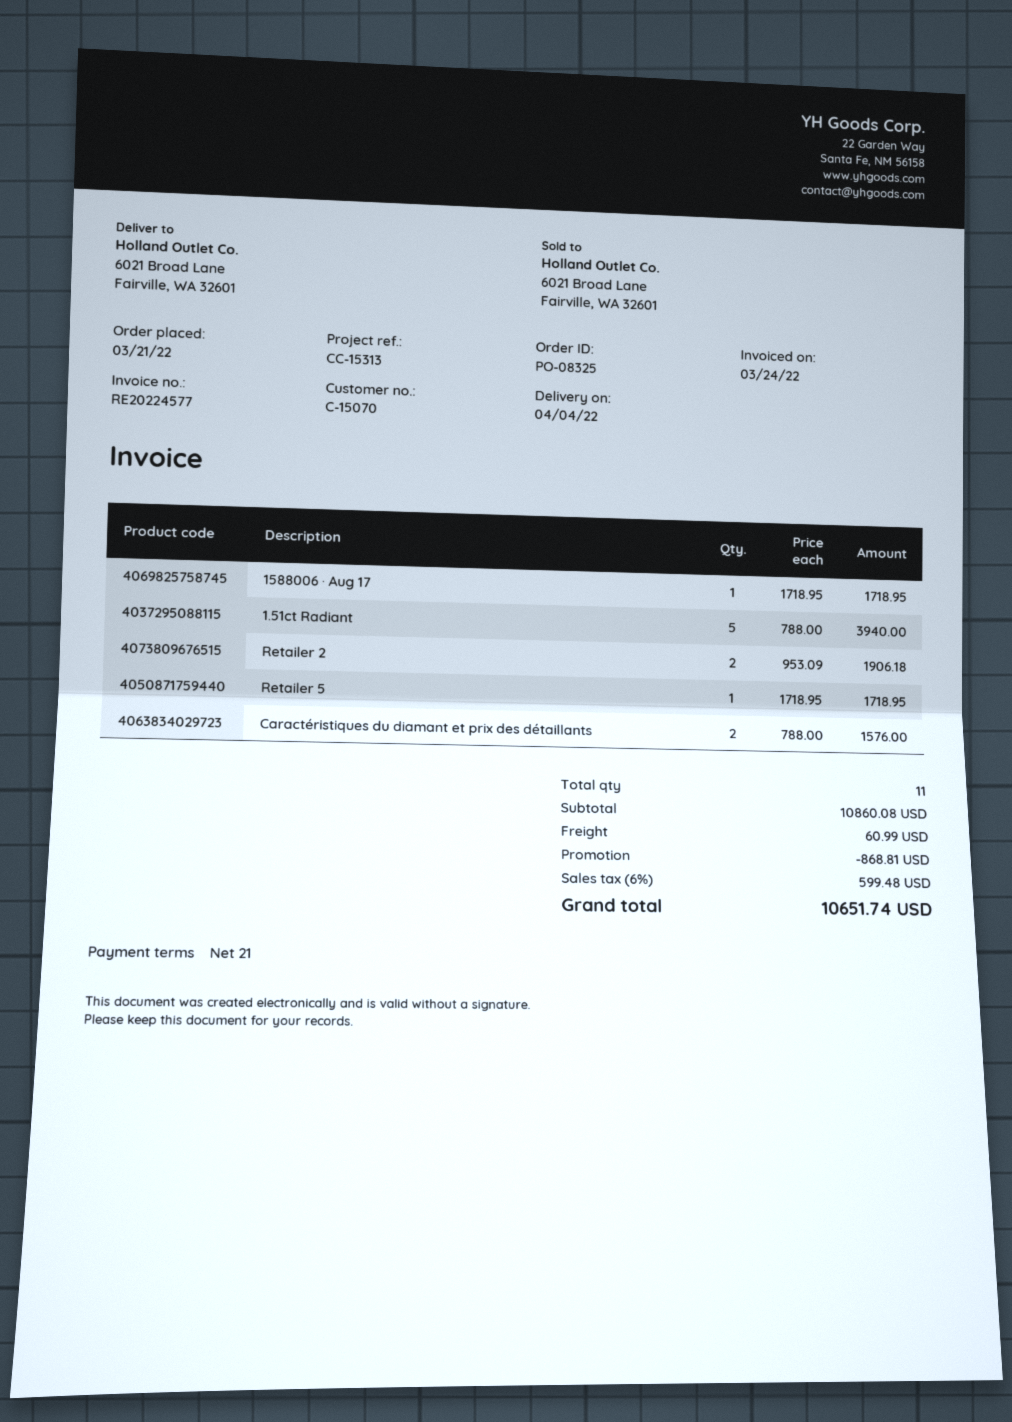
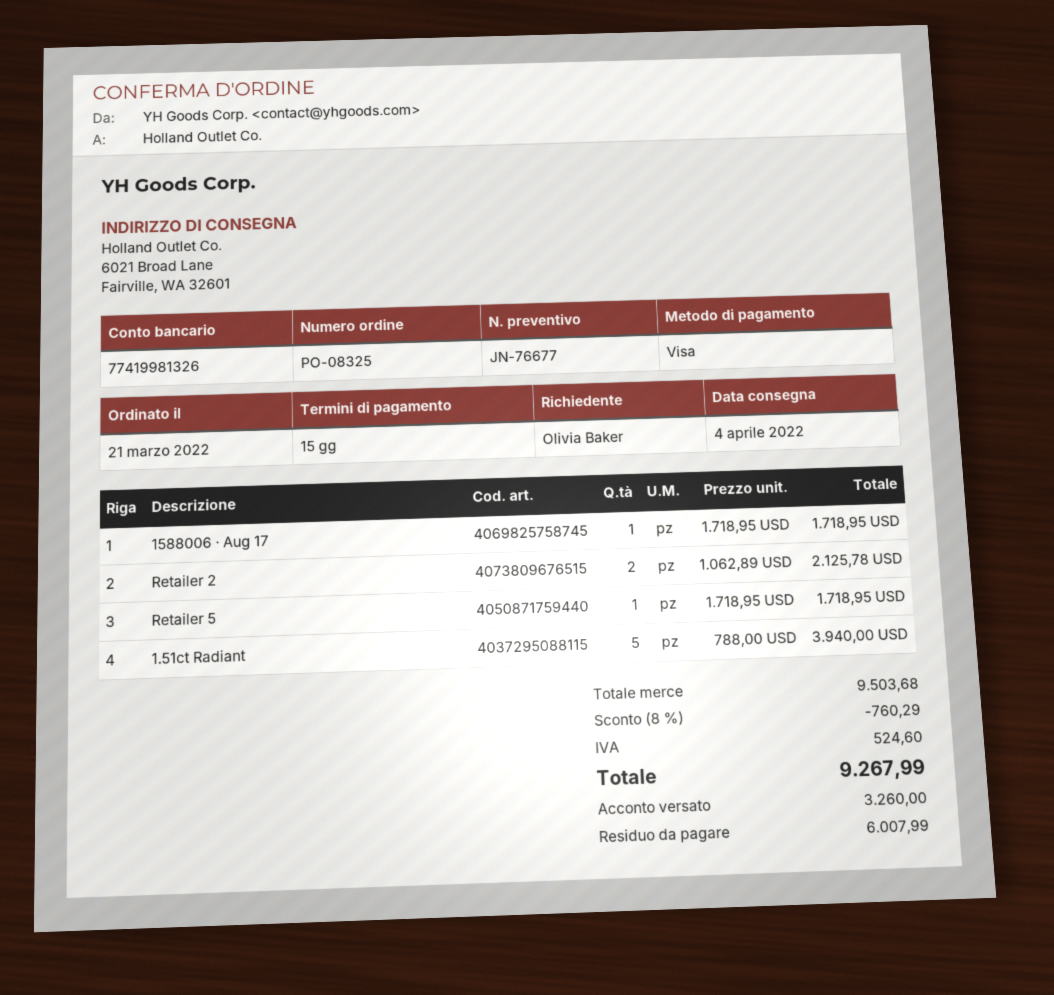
payment terms: 21 days -> 15 days
Retailer 2: 2 x 953.09 = 1906.18 -> 2 x 1062.89 = 2125.78
Caractéristiques du diamant et prix des détaillants: 2 x 788.00 = 1576.00 -> none
subtotal: 10860.08 -> 9503.68
discount: 868.81 -> 760.29
shipping: 60.99 -> none
tax: 599.48 -> 524.60
total: 10651.74 -> 9267.99

